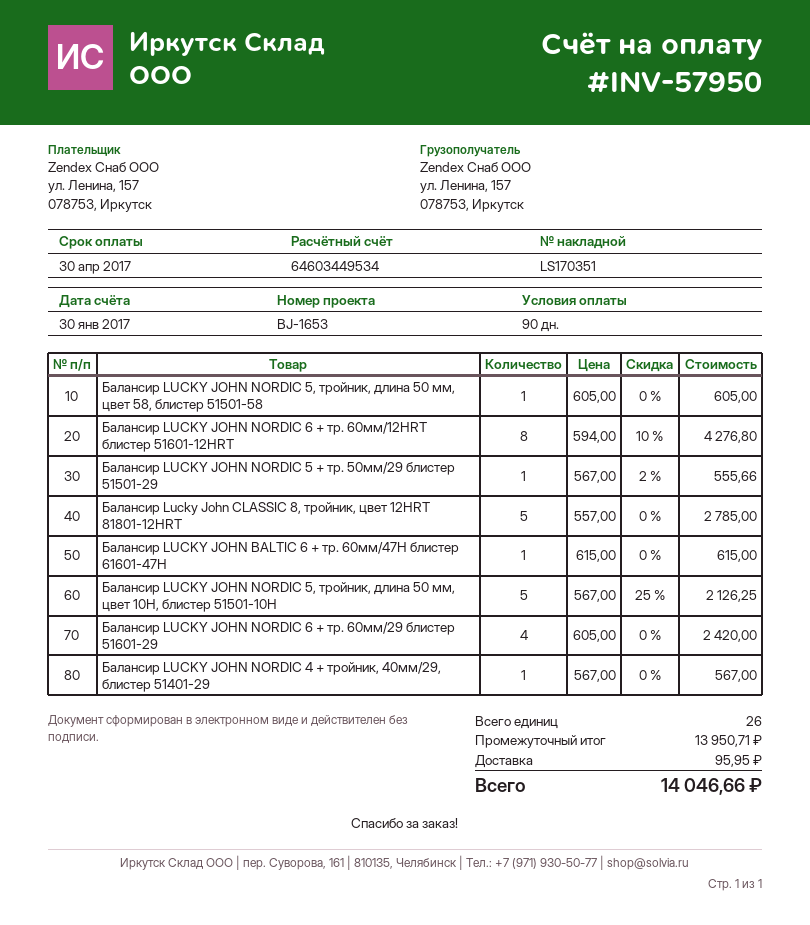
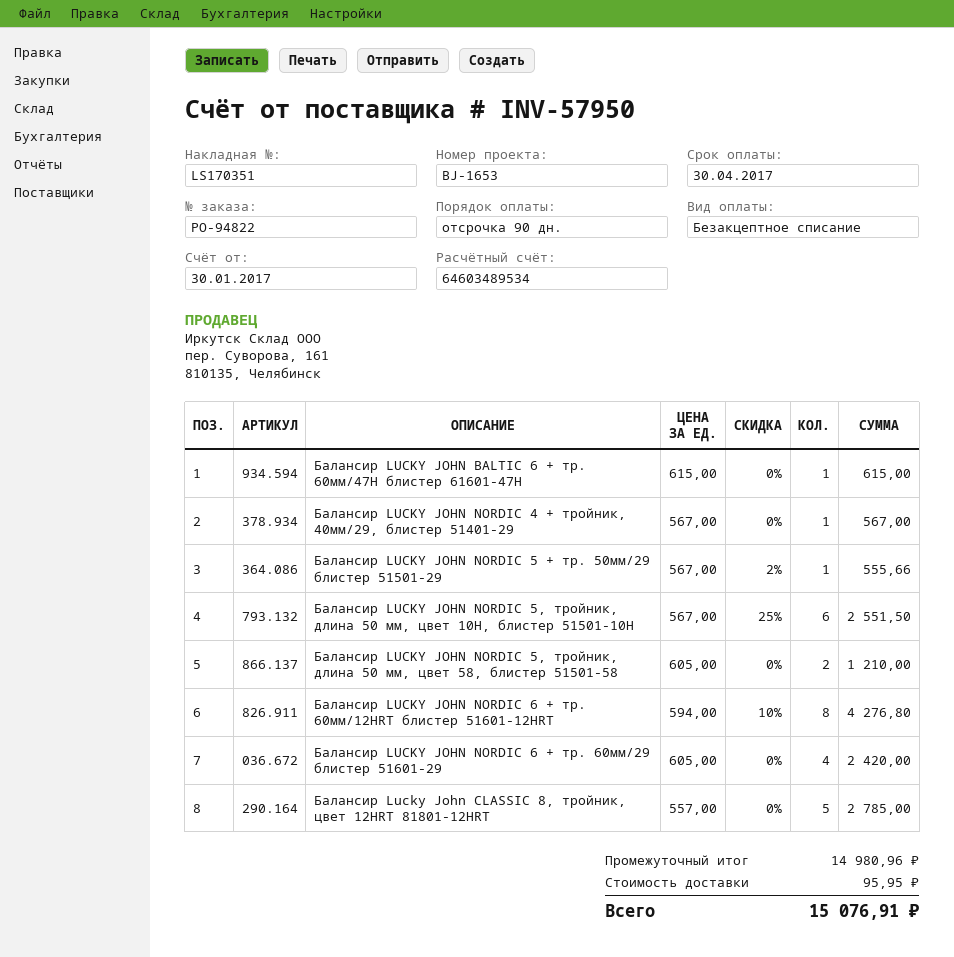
bank account: 64603449534 -> 64603489534
Балансир LUCKY JOHN NORDIC 5, тройник, длина 50 мм, цвет 58, блистер 51501-58: 1 x 605.00 = 605.00 -> 2 x 605.00 = 1210.00
Балансир LUCKY JOHN NORDIC 5, тройник, длина 50 мм, цвет 10H, блистер 51501-10H: 5 x 567.00 - 25% = 2126.25 -> 6 x 567.00 - 25% = 2551.50
subtotal: 13950.71 -> 14980.96
total: 14046.66 -> 15076.91

